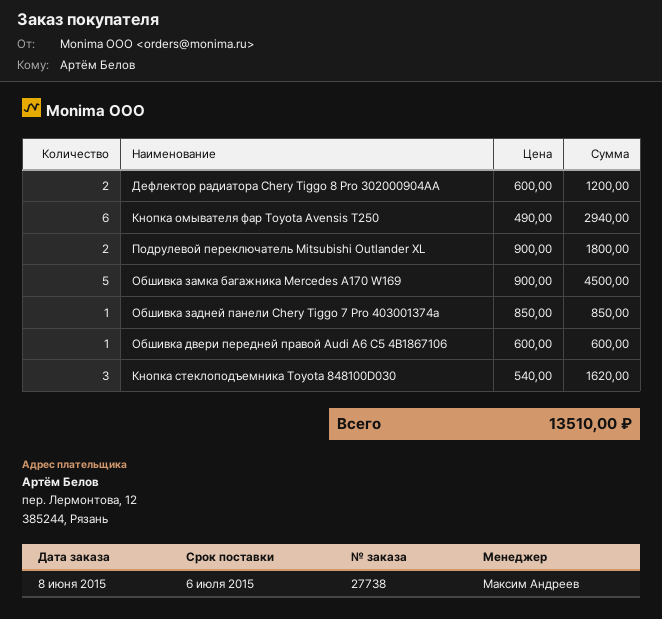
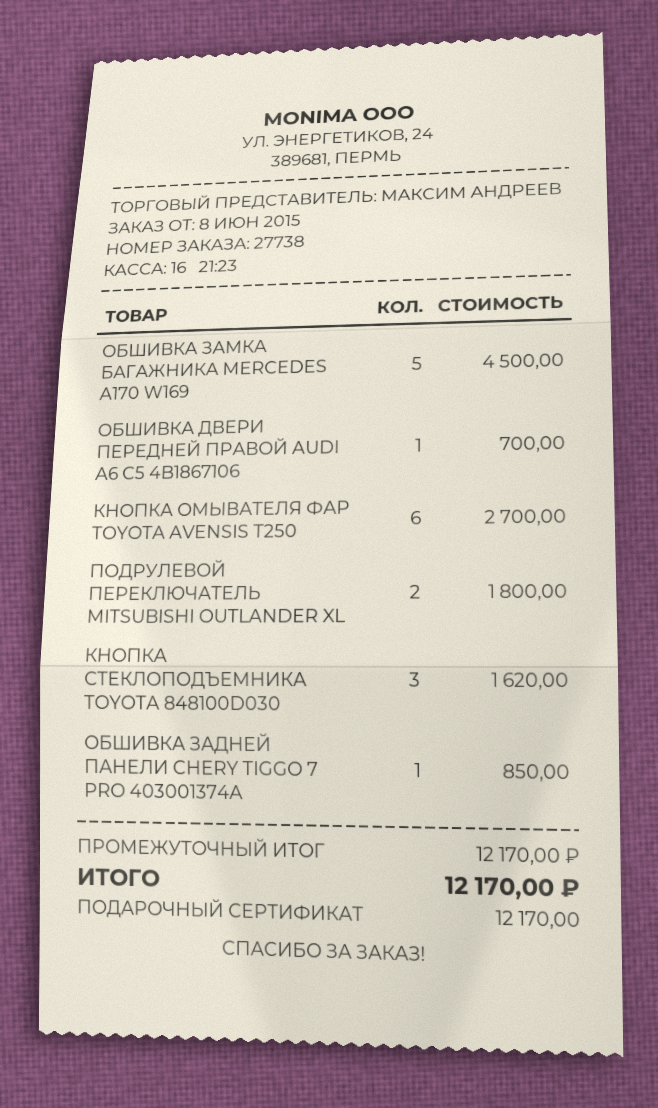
Дефлектор радиатора Chery Tiggo 8 Pro 302000904AA: 2 for 1200.00 -> none
Кнопка омывателя фар Toyota Avensis T250: 6 for 2940.00 -> 6 for 2700.00
Обшивка двери передней правой Audi A6 C5 4B1867106: 1 for 600.00 -> 1 for 700.00
total: 13510.00 -> 12170.00

